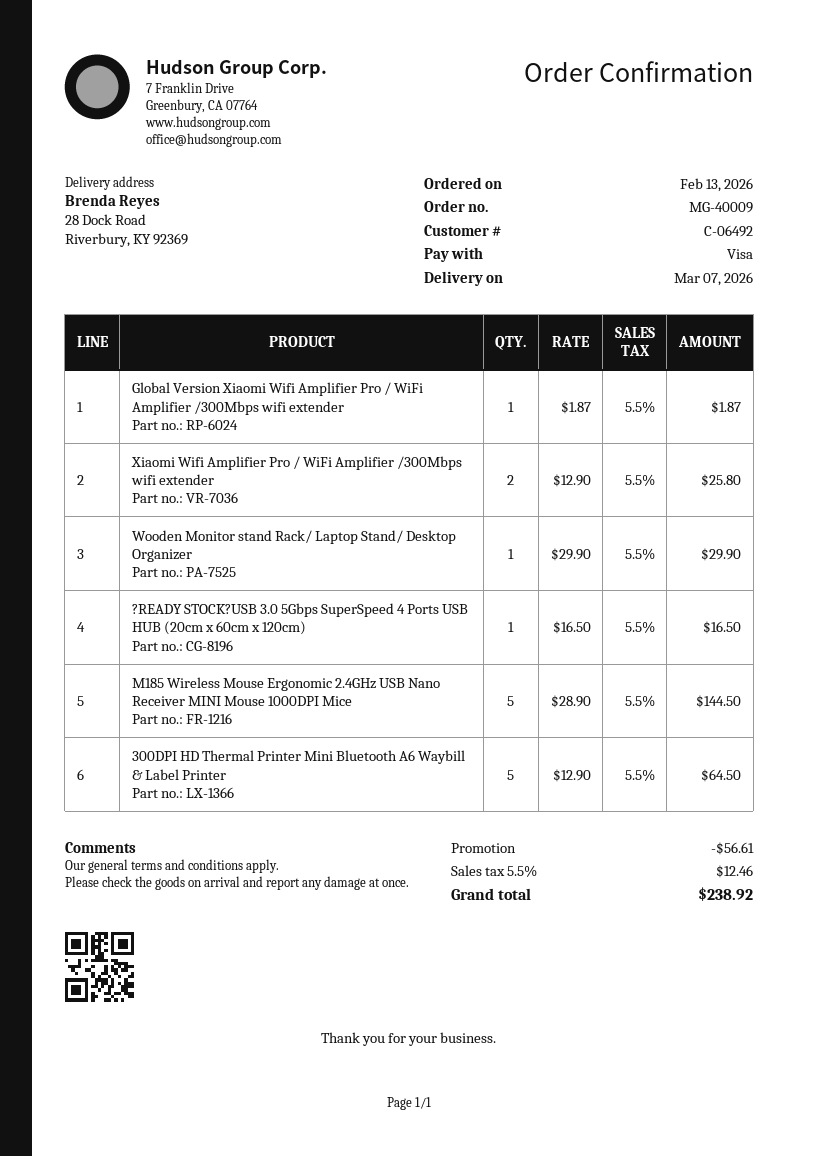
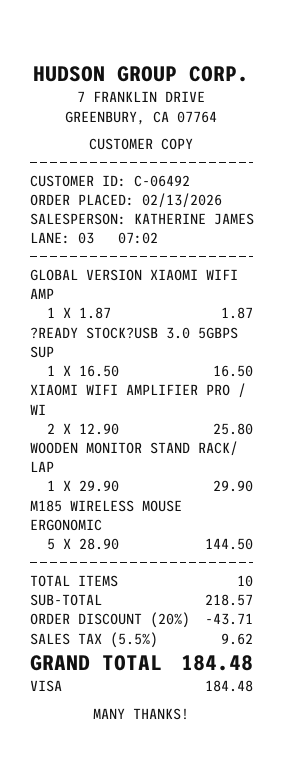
300DPI HD Thermal Printer Mini Bluetooth A6 Waybill & Label Printer: 5 x 12.90 = 64.50 -> none
discount: 56.61 -> 43.71
tax: 5.5% = 12.46 -> 5.5% = 9.62
total: 238.92 -> 184.48

